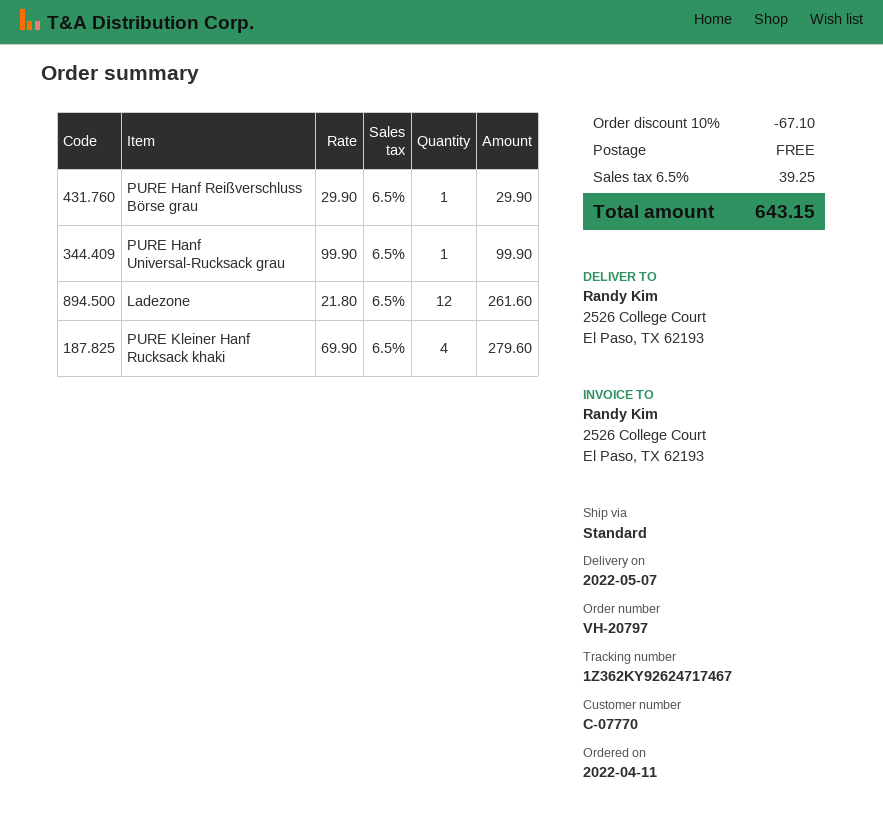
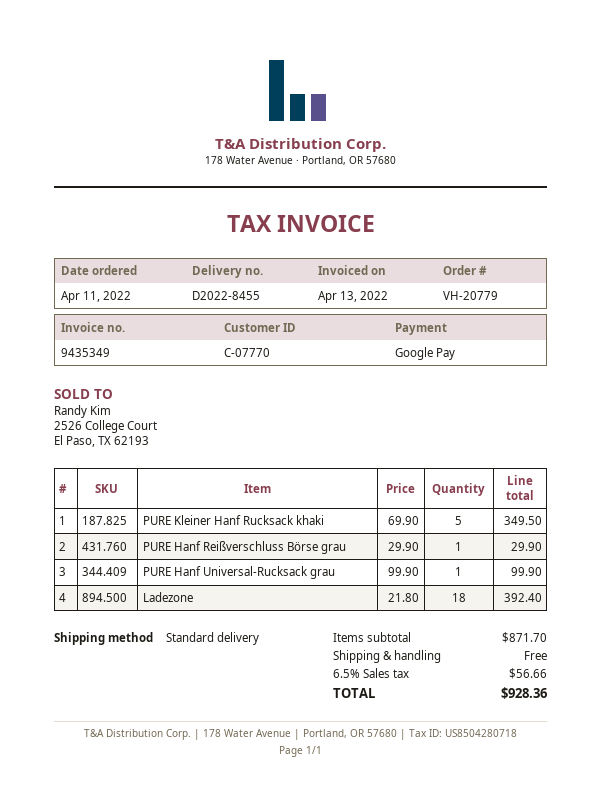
order number: VH-20797 -> VH-20779
Ladezone: 12 x 21.80 = 261.60 -> 18 x 21.80 = 392.40
PURE Kleiner Hanf Rucksack khaki: 4 x 69.90 = 279.60 -> 5 x 69.90 = 349.50
discount: 10% = 67.10 -> none
tax: 6.5% = 39.25 -> 6.5% = 56.66
total: 643.15 -> 928.36

